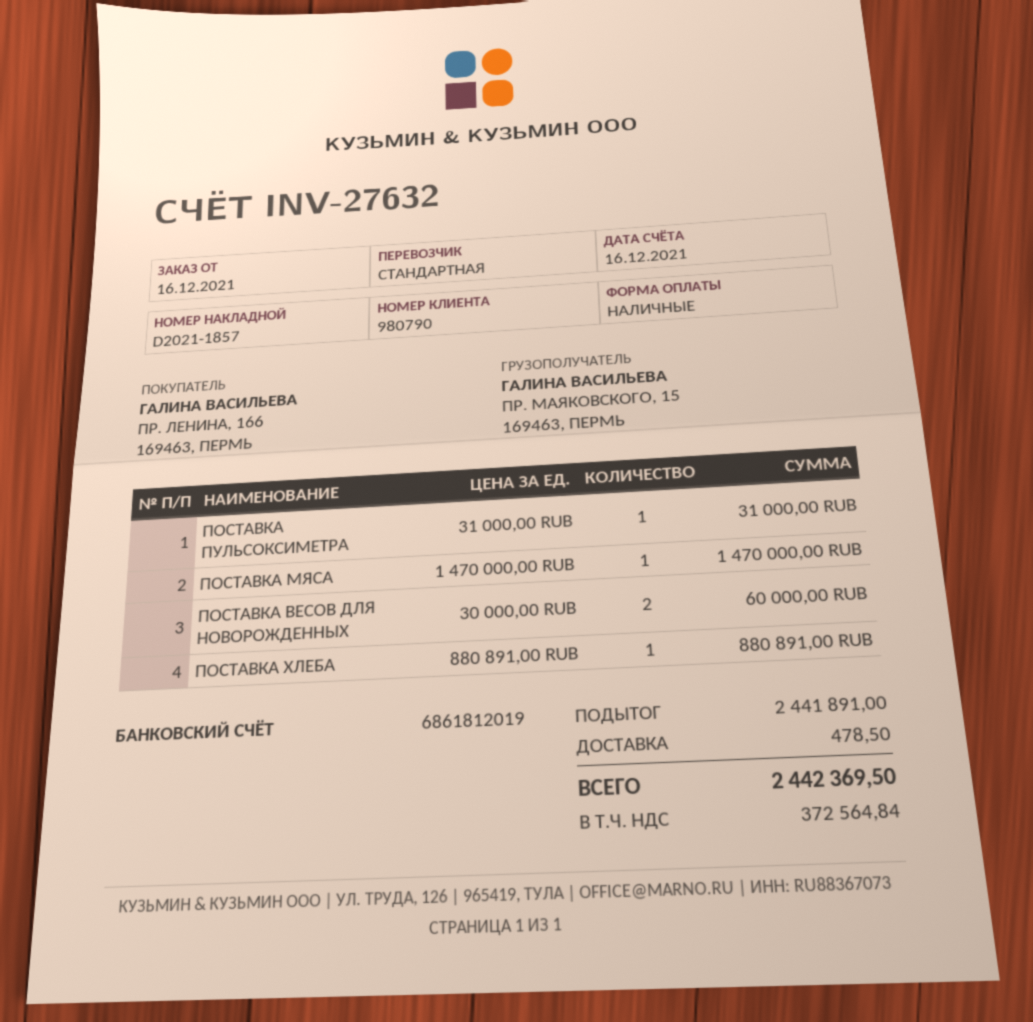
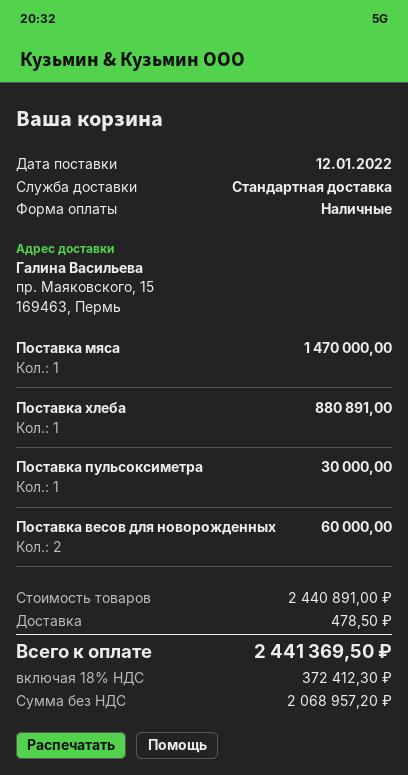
ПОСТАВКА ПУЛЬСОКСИМЕТРА: 1 for 31000.00 -> 1 for 30000.00
subtotal: 2441891.00 -> 2440891.00
tax: 372564.84 -> 372412.30
total: 2442369.50 -> 2441369.50

